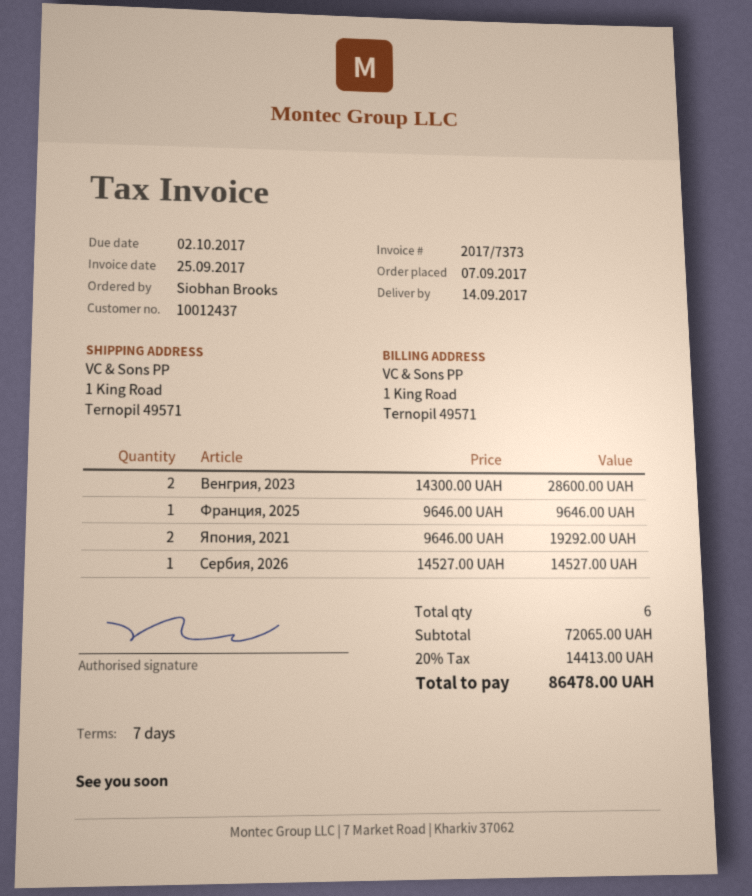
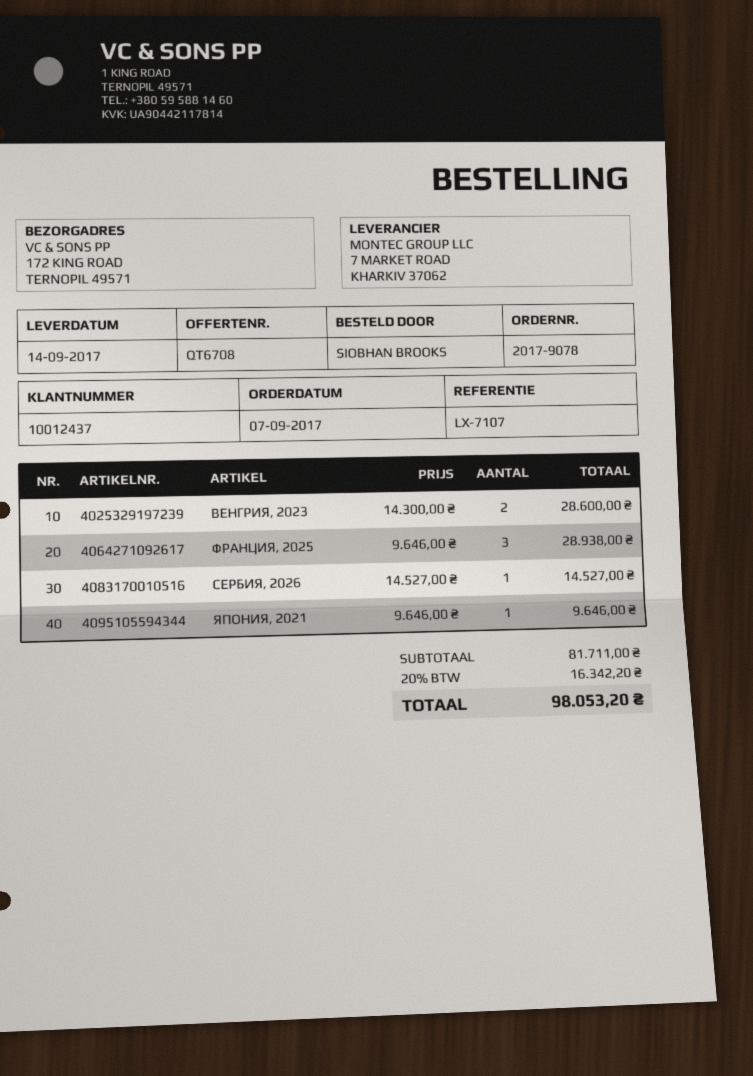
ship to: 1 King Road, Ternopil 49571 -> 172 KING ROAD, TERNOPIL 49571
Франция, 2025: 1 x 9646.00 = 9646.00 -> 3 x 9646.00 = 28938.00
Япония, 2021: 2 x 9646.00 = 19292.00 -> 1 x 9646.00 = 9646.00
subtotal: 72065.00 -> 81711.00
tax: 20% = 14413.00 -> 20% = 16342.20
total: 86478.00 -> 98053.20

